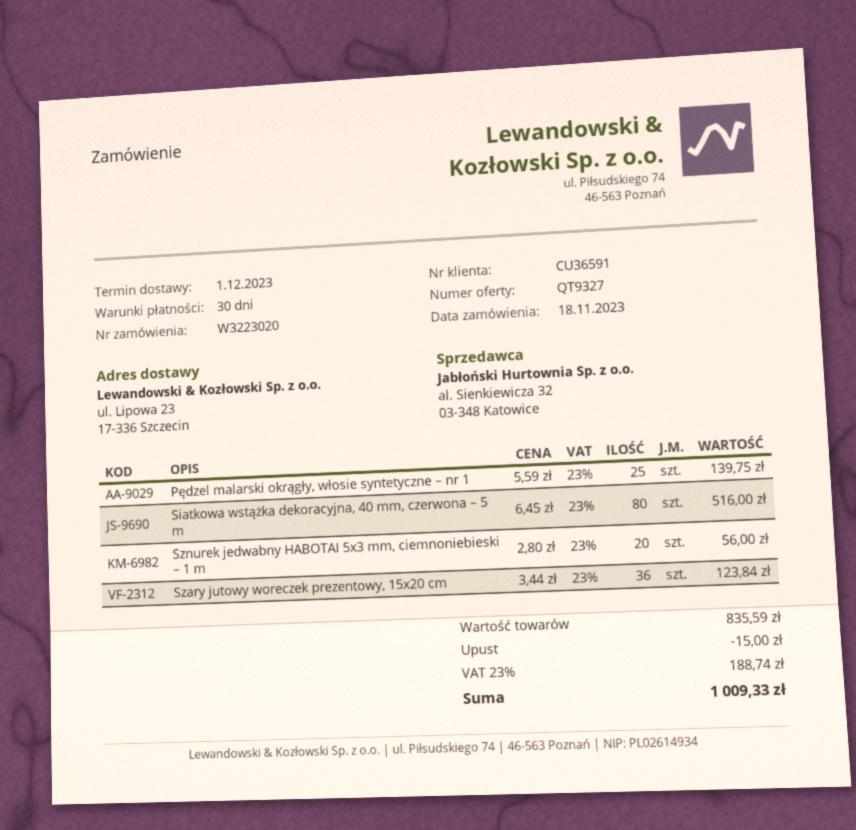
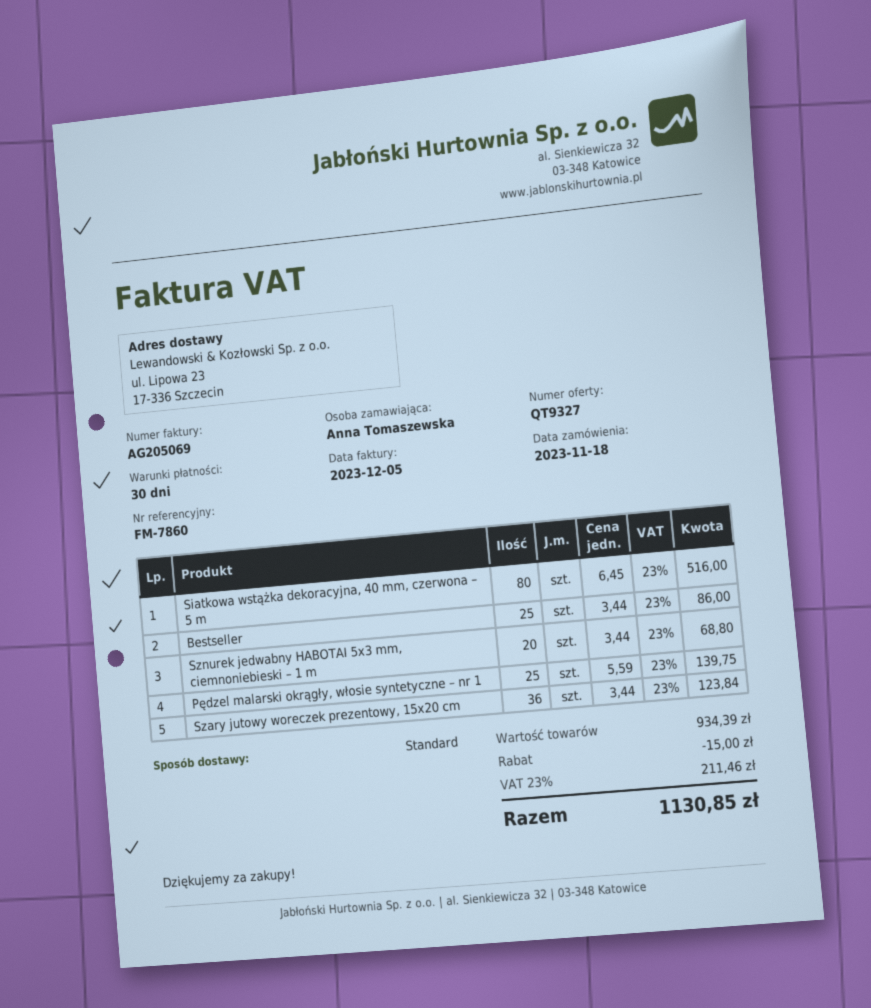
Sznurek jedwabny HABOTAI 5x3 mm, ciemnoniebieski – 1 m: 20 x 2.80 = 56.00 -> 20 x 3.44 = 68.80
Bestseller: none -> 25 x 3.44 = 86.00
subtotal: 835.59 -> 934.39
tax: 23% = 188.74 -> 23% = 211.46
total: 1009.33 -> 1130.85

